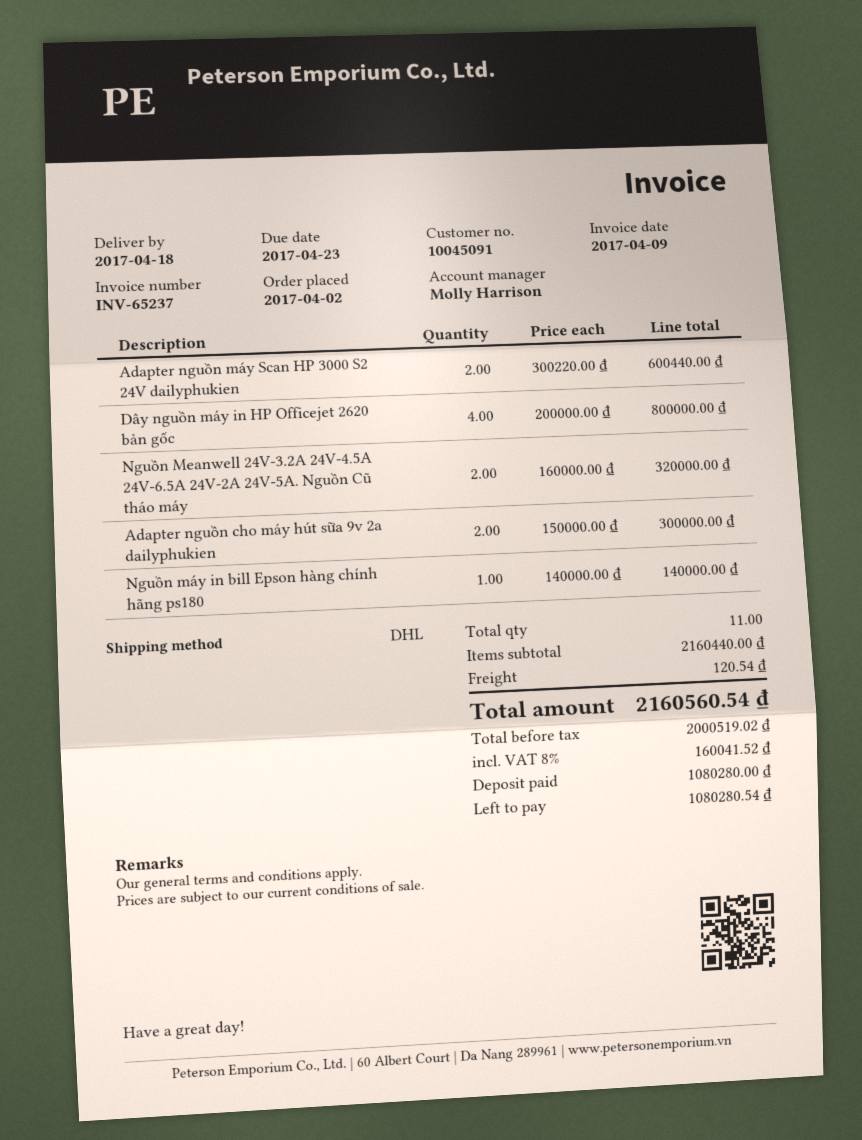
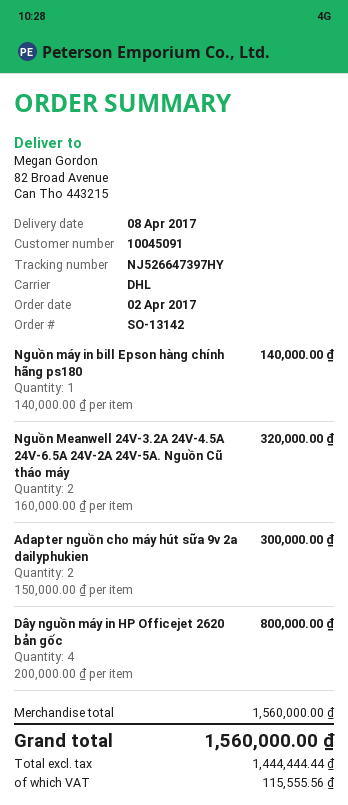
delivery date: 2017-04-18 -> 2017-04-08
Adapter nguồn máy Scan HP 3000 S2 24V dailyphukien: 2 x 300220.00 = 600440.00 -> none
subtotal: 2160440.00 -> 1560000.00
shipping: 120.54 -> none
net: 2000519.02 -> 1444444.44
tax: 160041.52 -> 115555.56
total: 2160560.54 -> 1560000.00

